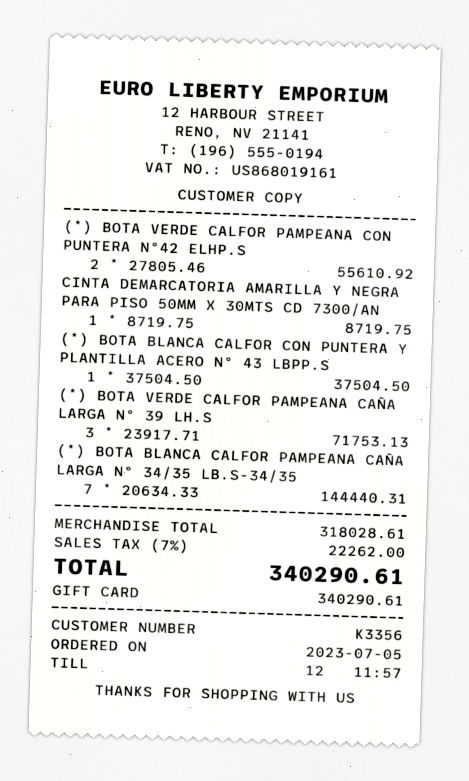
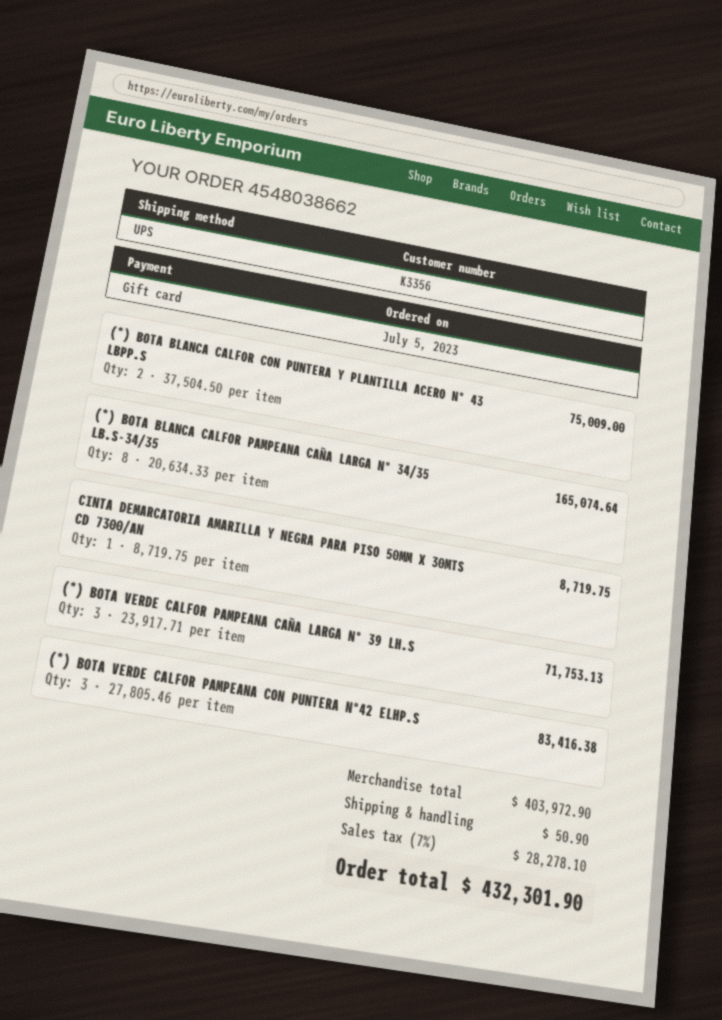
(*) BOTA VERDE CALFOR PAMPEANA CON PUNTERA Nº42 ELHP.S: 2 x 27805.46 = 55610.92 -> 3 x 27805.46 = 83416.38
(*) BOTA BLANCA CALFOR CON PUNTERA Y PLANTILLA ACERO Nº 43 LBPP.S: 1 x 37504.50 = 37504.50 -> 2 x 37504.50 = 75009.00
(*) BOTA BLANCA CALFOR PAMPEANA CAÑA LARGA Nº 34/35 LB.S-34/35: 7 x 20634.33 = 144440.31 -> 8 x 20634.33 = 165074.64
subtotal: 318028.61 -> 403972.90
shipping: none -> 50.90
tax: 7% = 22262.00 -> 7% = 28278.10
total: 340290.61 -> 432301.90

